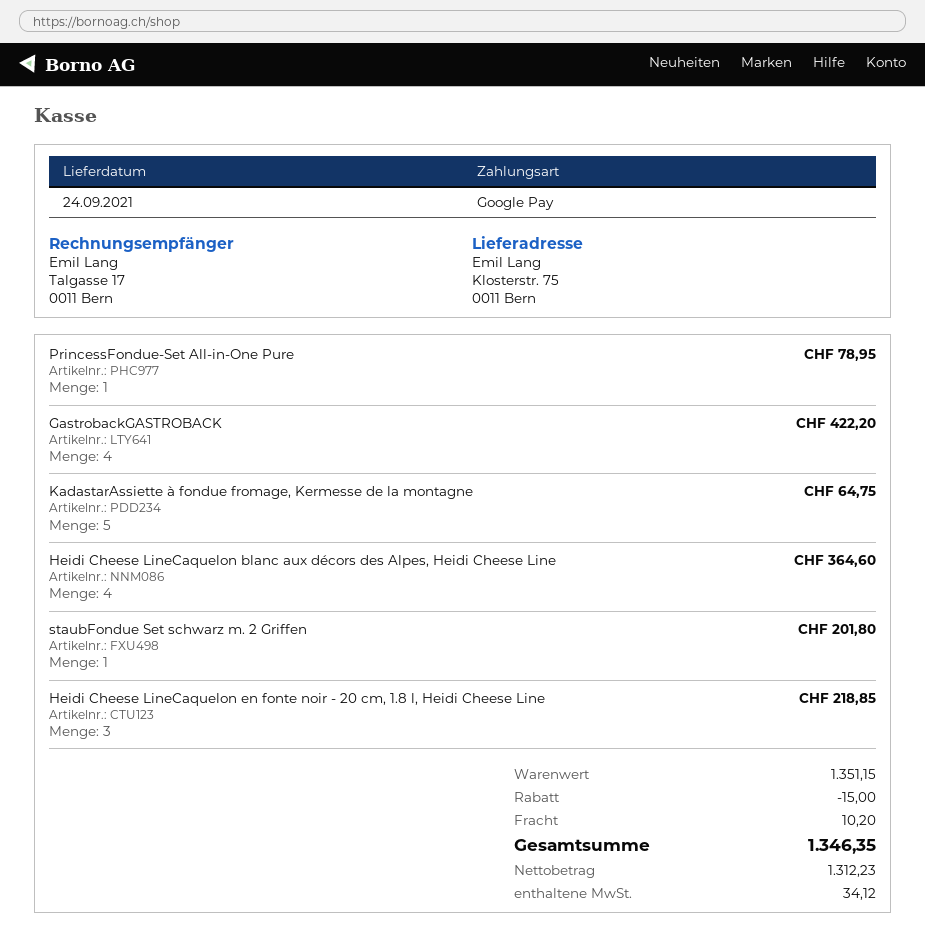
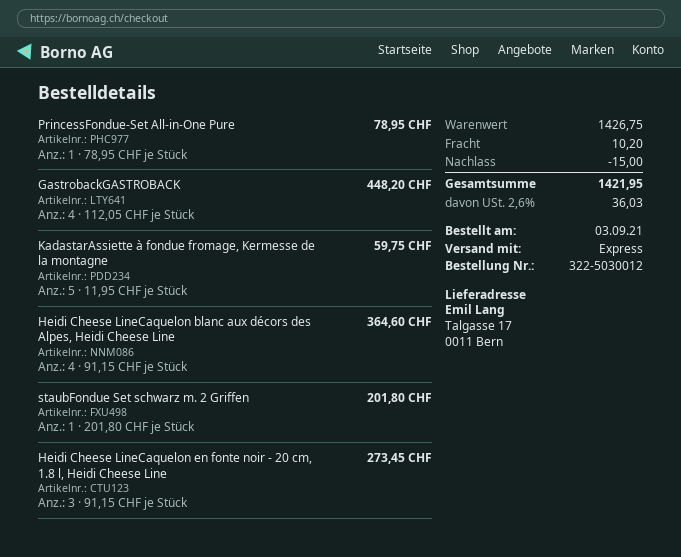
ship to: Klosterstr. 75, 0011 Bern -> Talgasse 17, 0011 Bern
GastrobackGASTROBACK: 4 for 422.20 -> 4 for 448.20
KadastarAssiette à fondue fromage, Kermesse de la montagne: 5 for 64.75 -> 5 for 59.75
Heidi Cheese LineCaquelon en fonte noir - 20 cm, 1.8 l, Heidi Cheese Line: 3 for 218.85 -> 3 for 273.45
subtotal: 1351.15 -> 1426.75
tax: 34.12 -> 36.03
total: 1346.35 -> 1421.95

